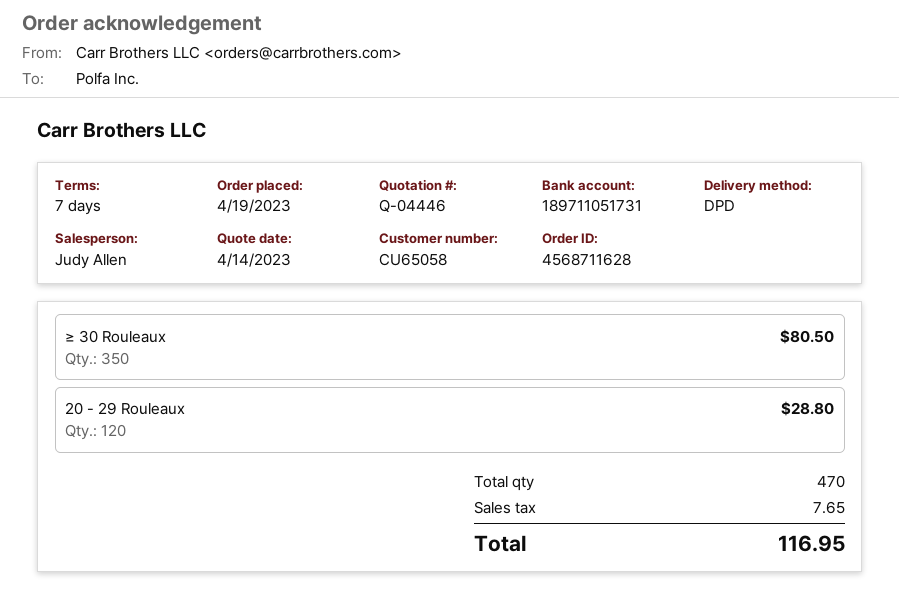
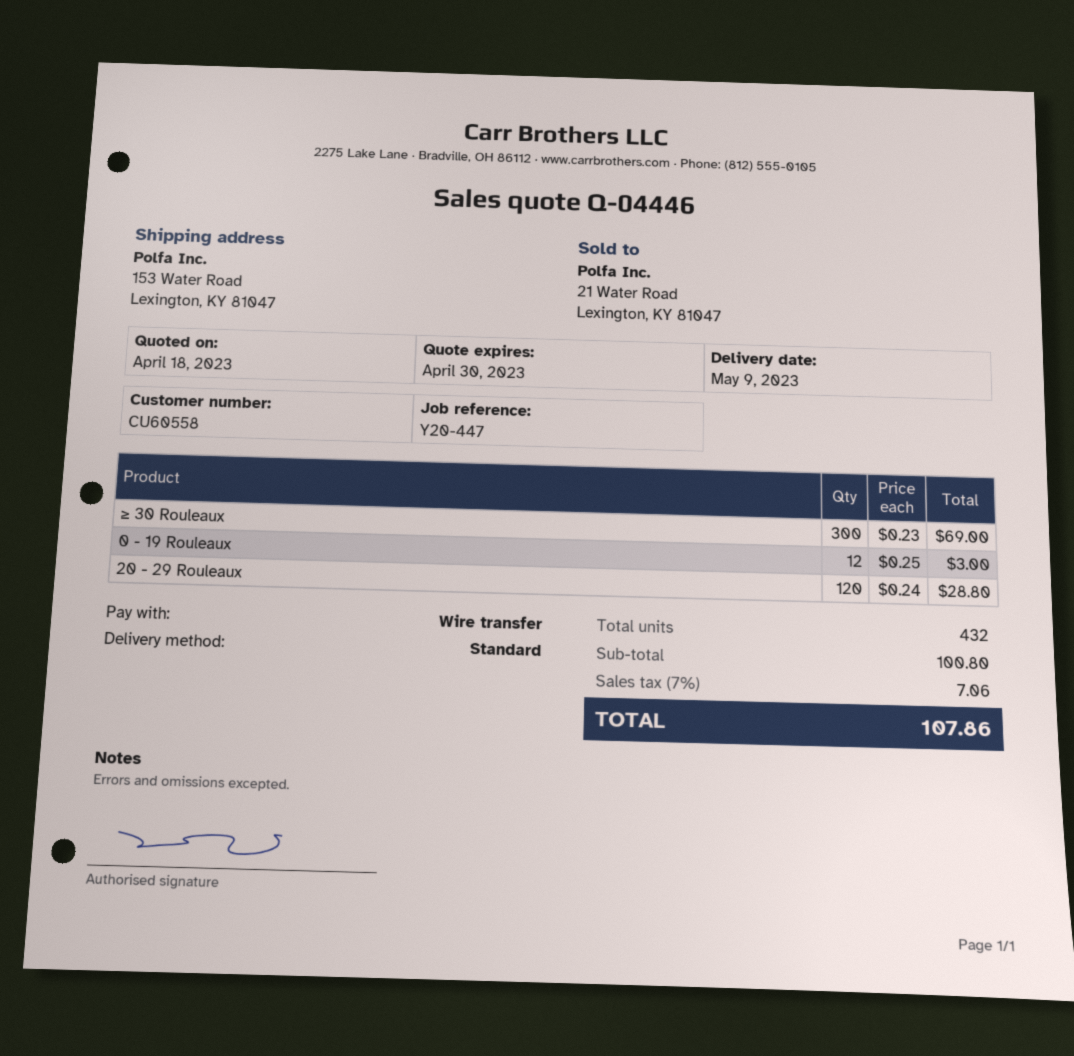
quote date: 2023-04-14 -> 2023-04-18
customer number: CU65058 -> CU60558
shipping method: DPD -> standard
≥ 30 Rouleaux: 350 for 80.50 -> 300 for 69.00
0 - 19 Rouleaux: none -> 12 for 3.00
total quantity: 470 -> 432
tax: 7.65 -> 7.06
total: 116.95 -> 107.86

